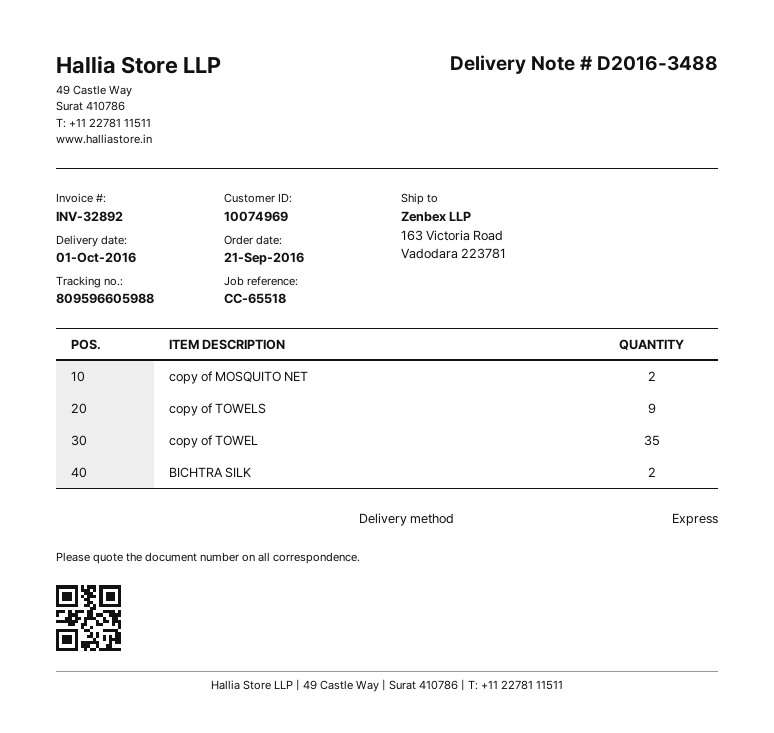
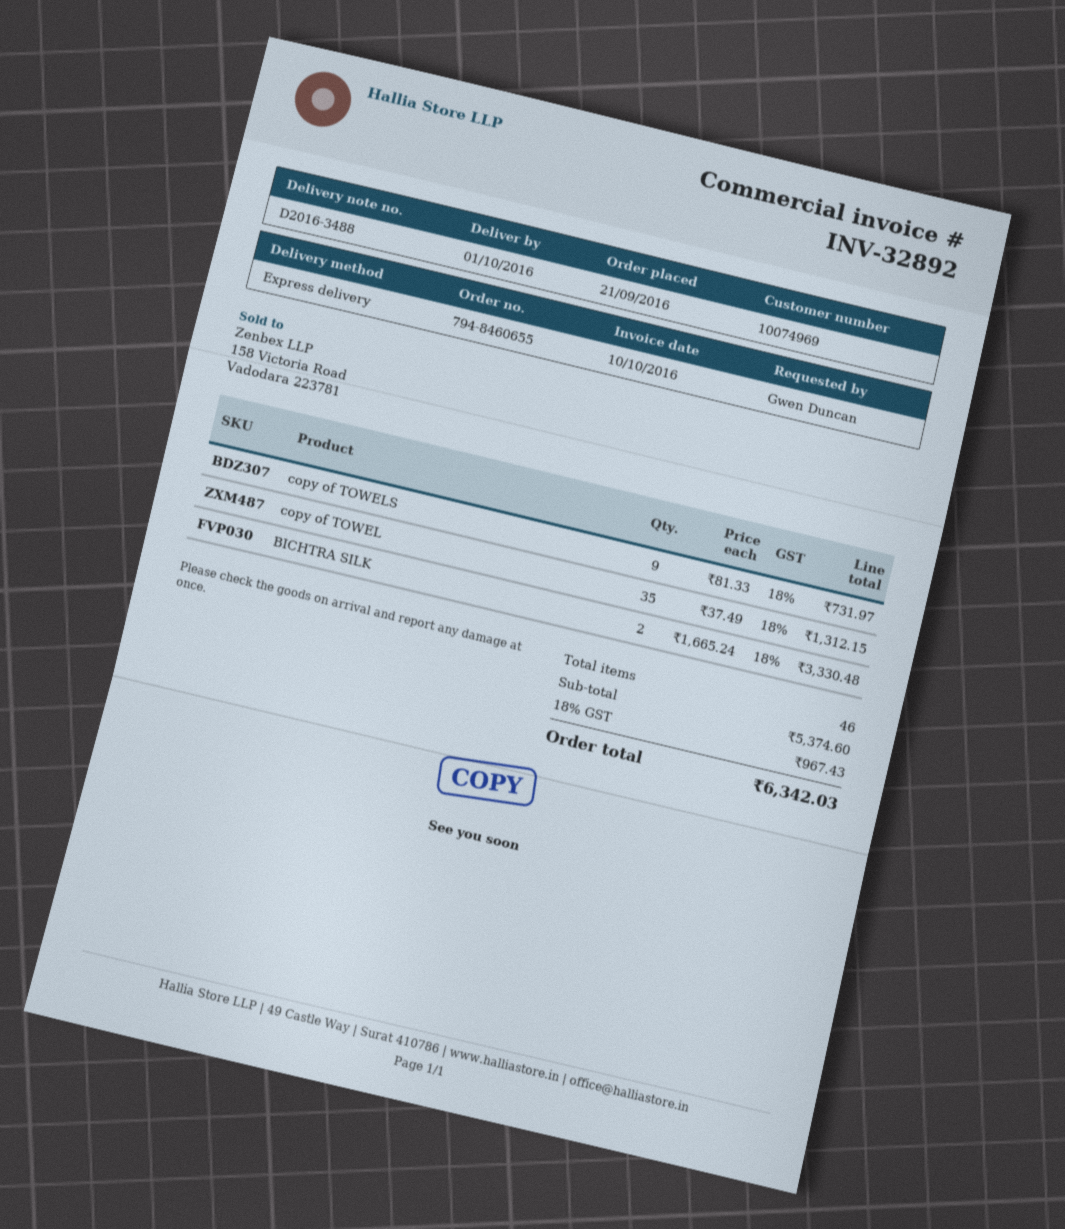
copy of MOSQUITO NET: 2 -> none

